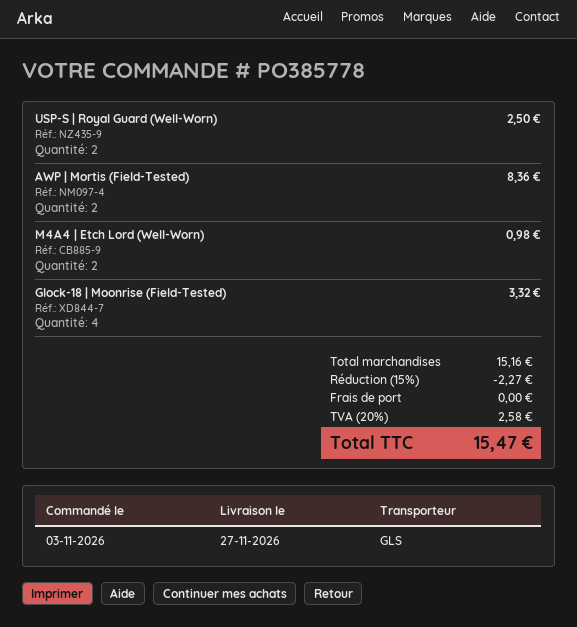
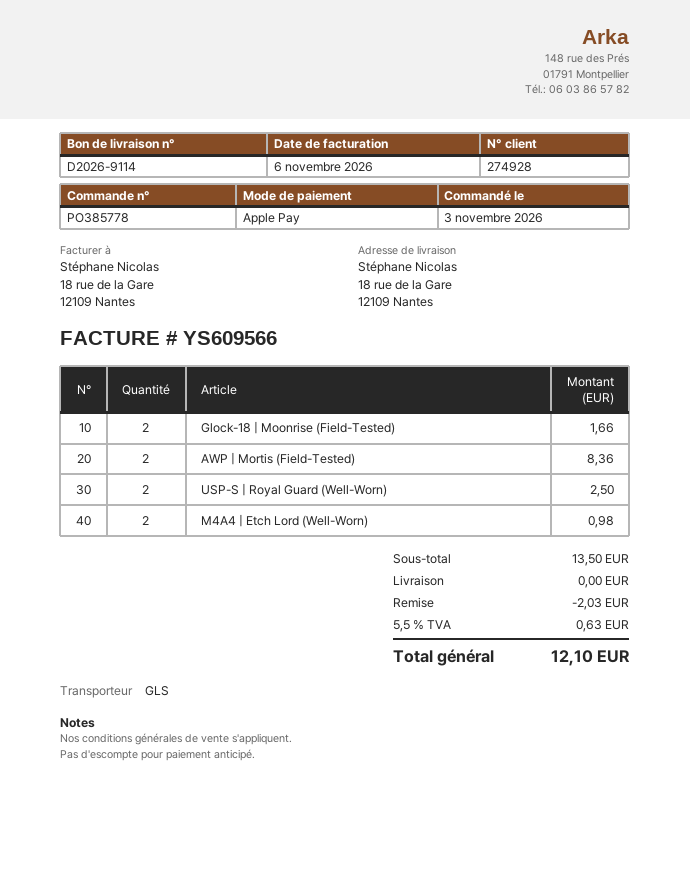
Glock-18 | Moonrise (Field-Tested): 4 for 3.32 -> 2 for 1.66
subtotal: 15.16 -> 13.50
discount: 2.27 -> 2.03
tax: 20% = 2.58 -> 5.5% = 0.63
total: 15.47 -> 12.10

